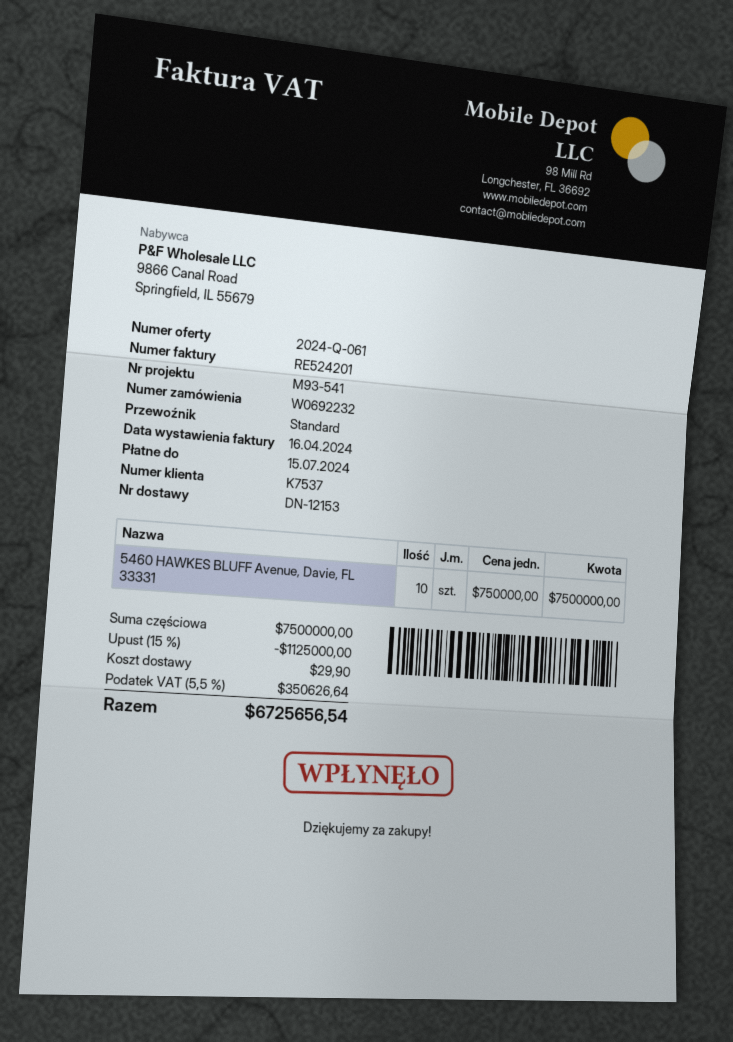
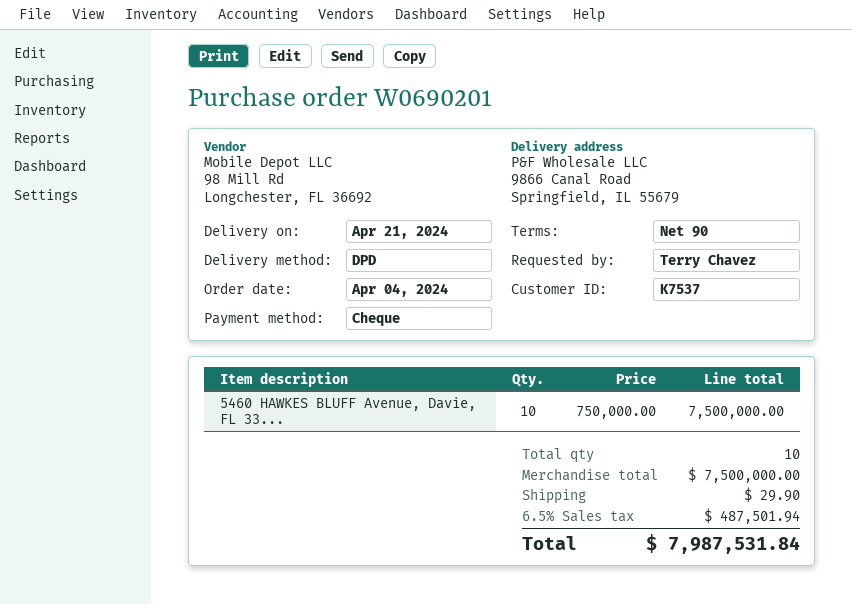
order number: W0692232 -> W0690201
shipping method: standard -> DPD
discount: 15% = 1125000.00 -> none
tax: 5.5% = 350626.64 -> 6.5% = 487501.94
total: 6725656.54 -> 7987531.84

